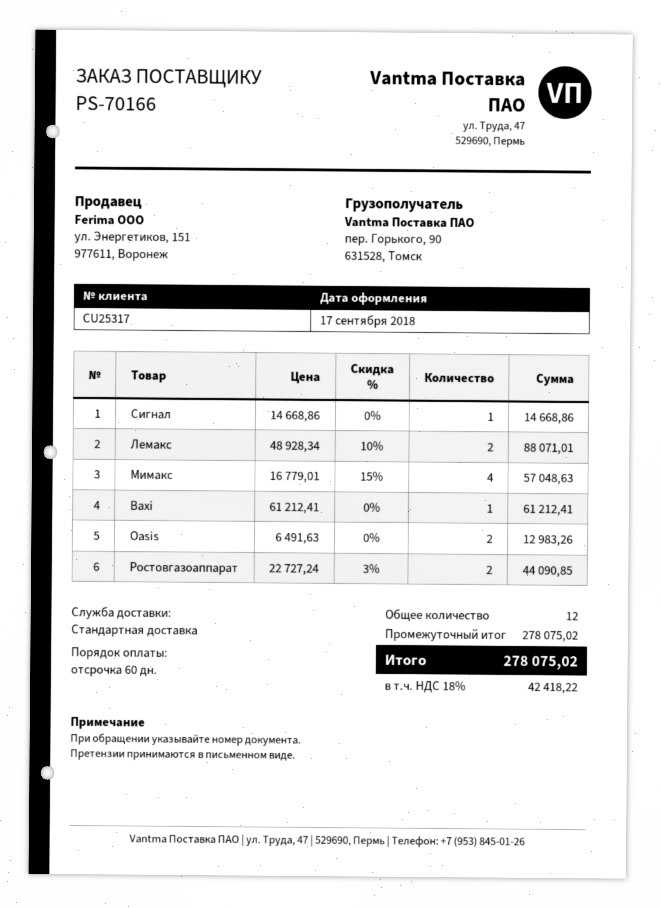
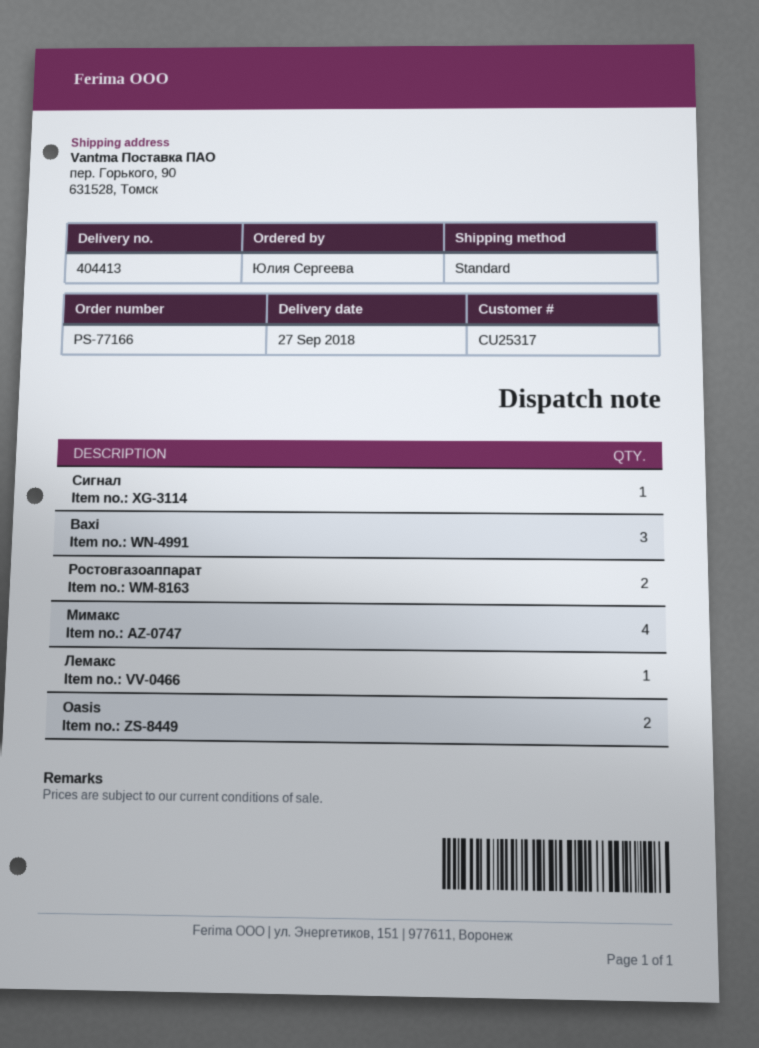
order number: PS-70166 -> PS-77166
Лемакс: 2 -> 1
Baxi: 1 -> 3

